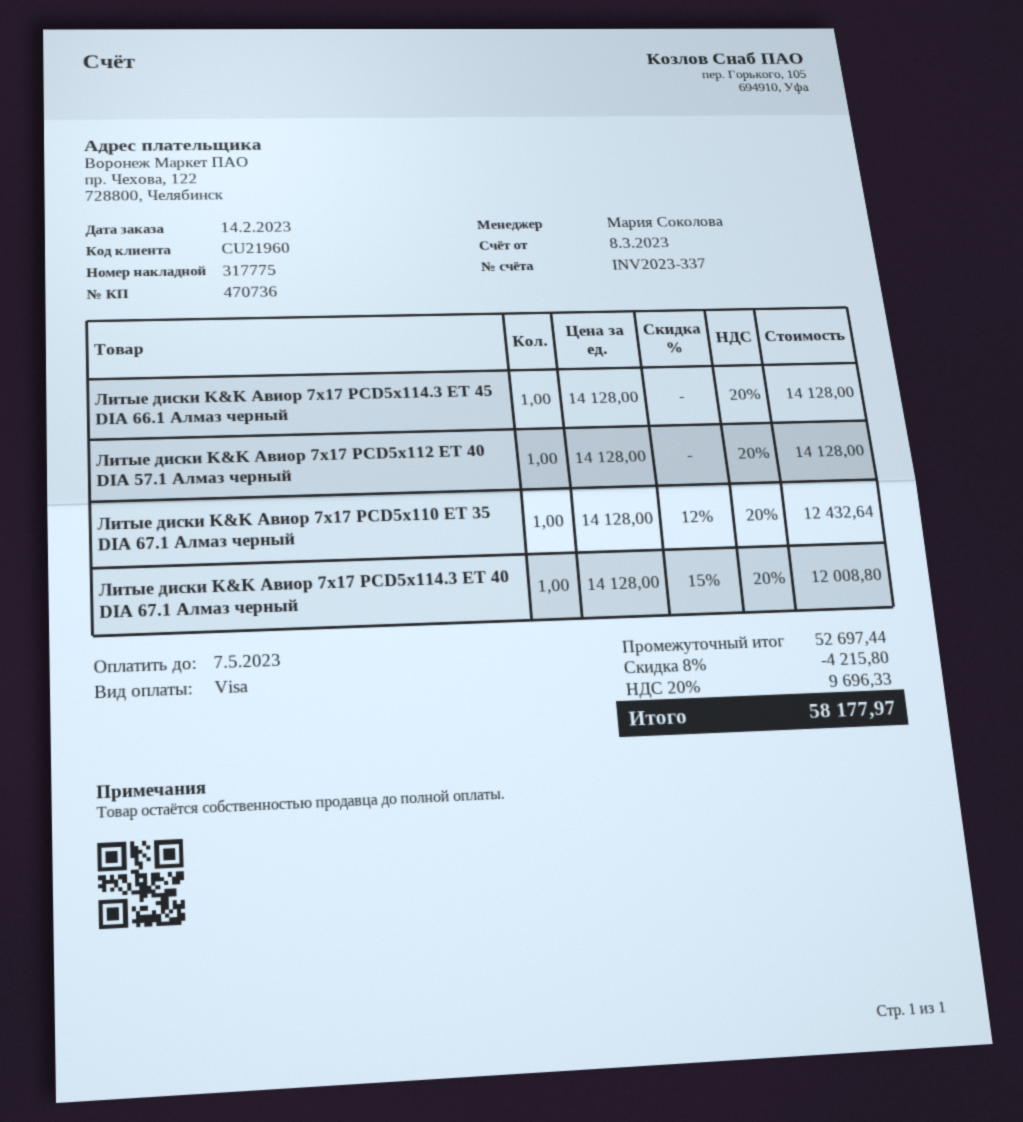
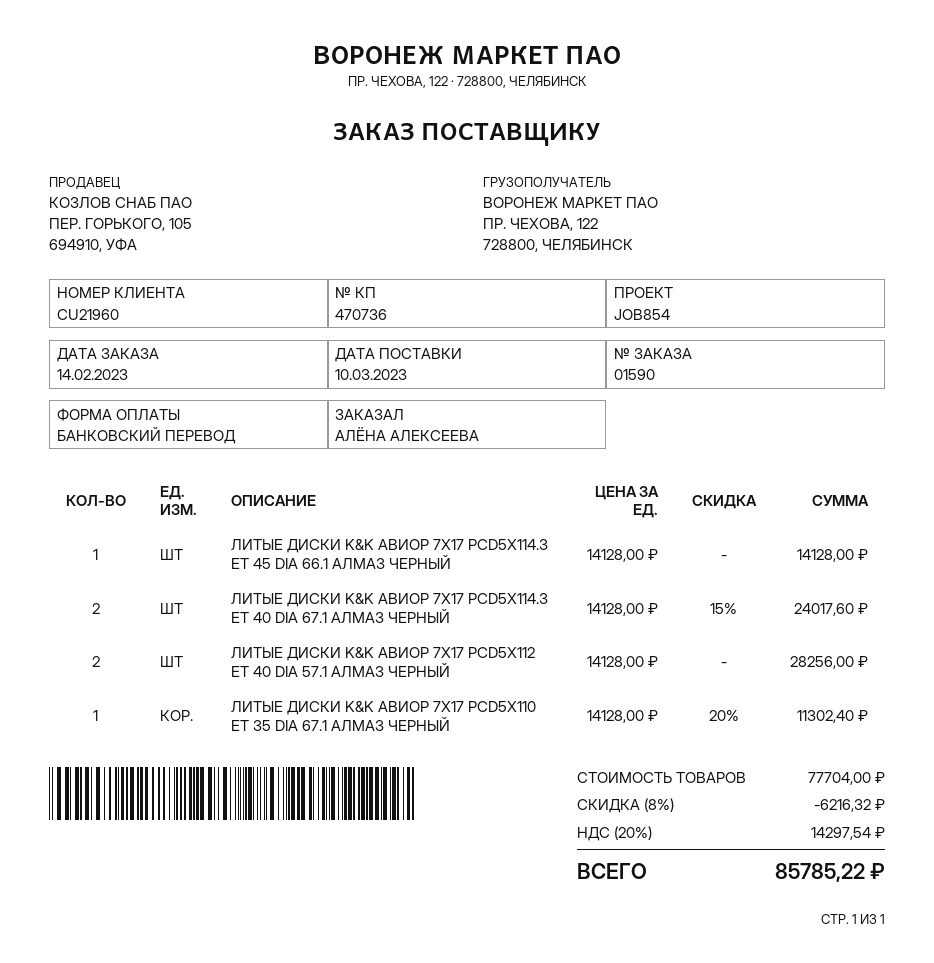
payment method: Visa -> bank transfer
Литые диски K&K Авиор 7x17 PCD5x112 ET 40 DIA 57.1 Алмаз черный: 1 x 14128.00 = 14128.00 -> 2 x 14128.00 = 28256.00
Литые диски K&K Авиор 7x17 PCD5x110 ET 35 DIA 67.1 Алмаз черный: 1 x 14128.00 - 12% = 12432.64 -> 1 x 14128.00 - 20% = 11302.40
Литые диски K&K Авиор 7x17 PCD5x114.3 ET 40 DIA 67.1 Алмаз черный: 1 x 14128.00 - 15% = 12008.80 -> 2 x 14128.00 - 15% = 24017.60
subtotal: 52697.44 -> 77704.00
discount: 8% = 4215.80 -> 8% = 6216.32
tax: 20% = 9696.33 -> 20% = 14297.54
total: 58177.97 -> 85785.22

